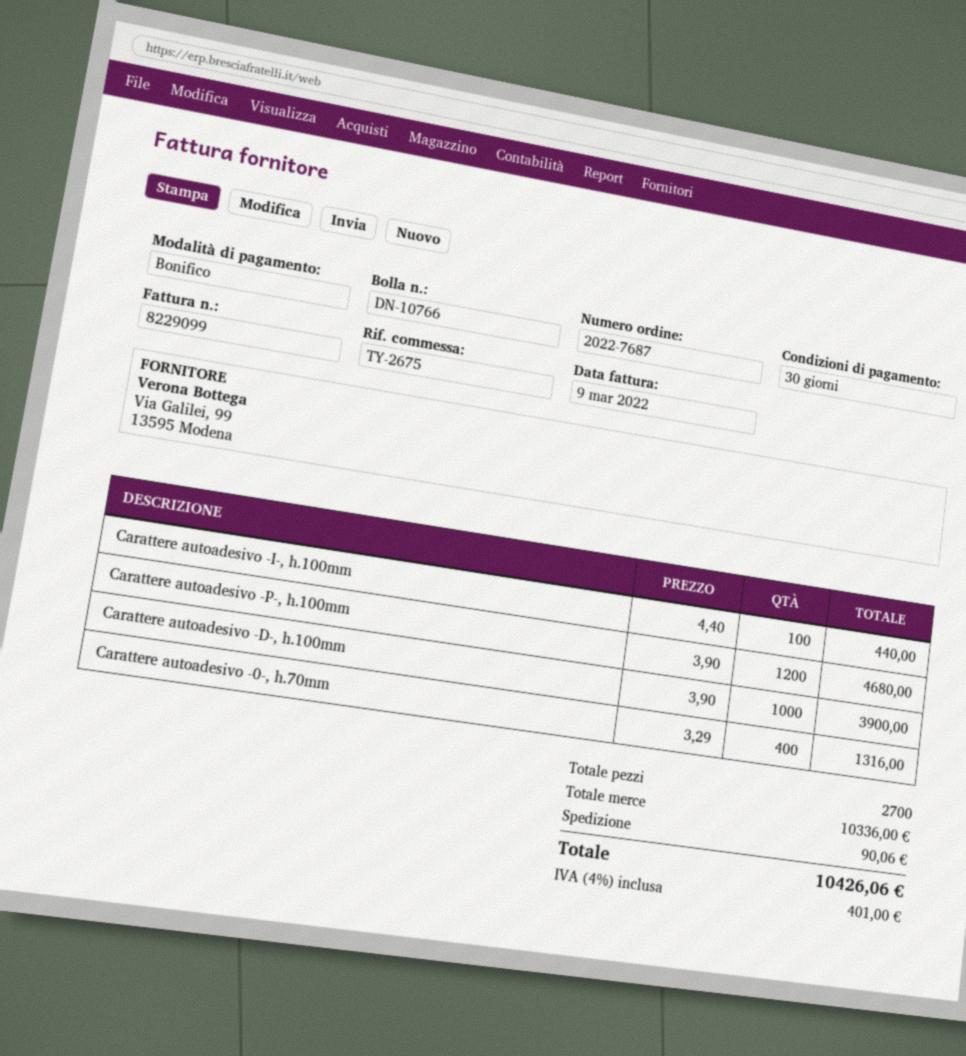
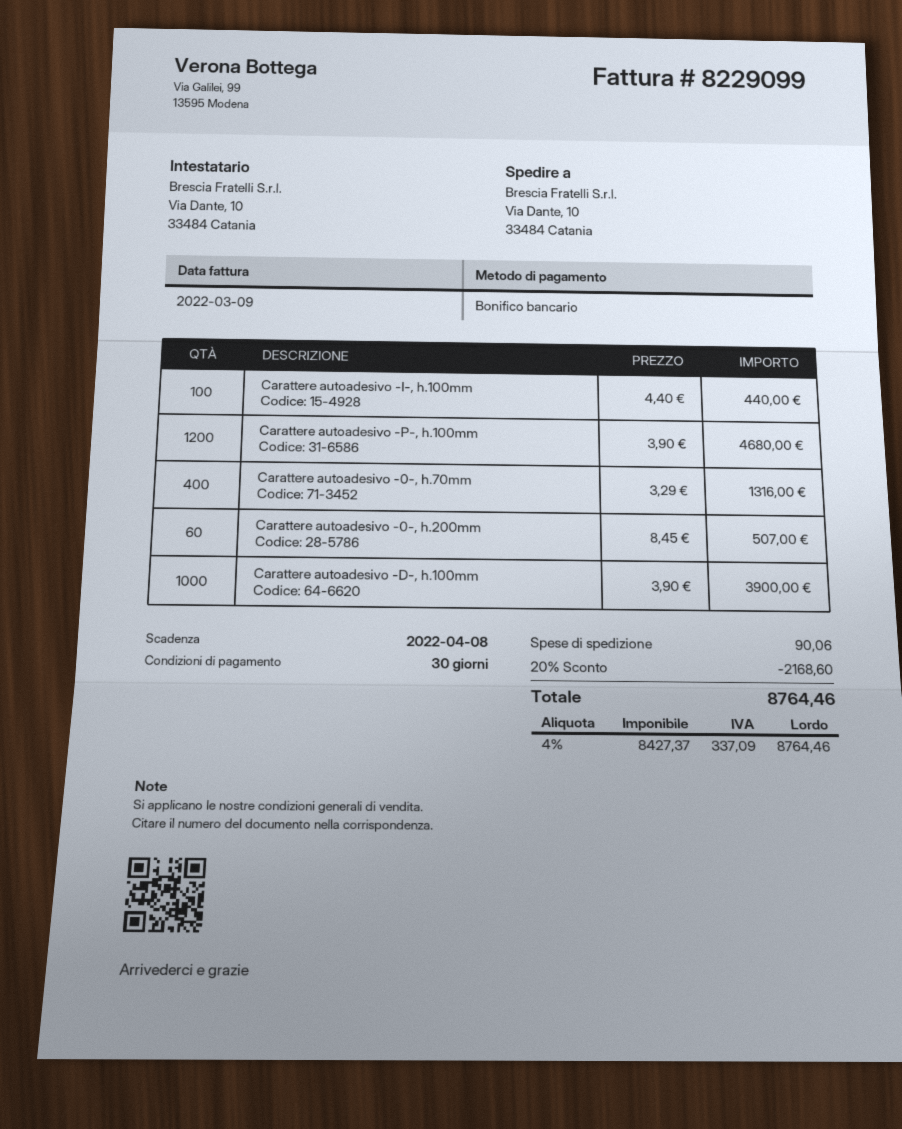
Carattere autoadesivo -0-, h.200mm: none -> 60 x 8.45 = 507.00
discount: none -> 20% = 2168.60
tax: 4% = 401.00 -> 4% = 337.09
total: 10426.06 -> 8764.46

